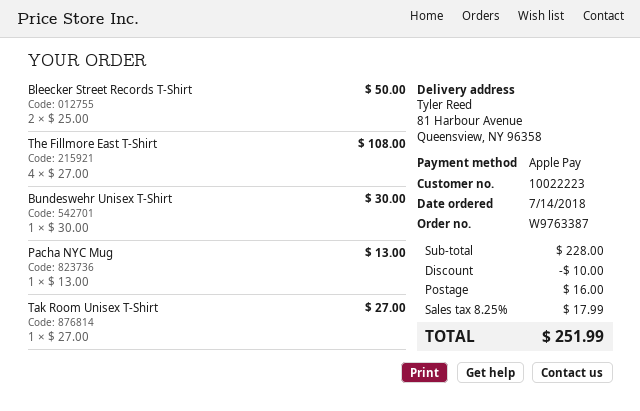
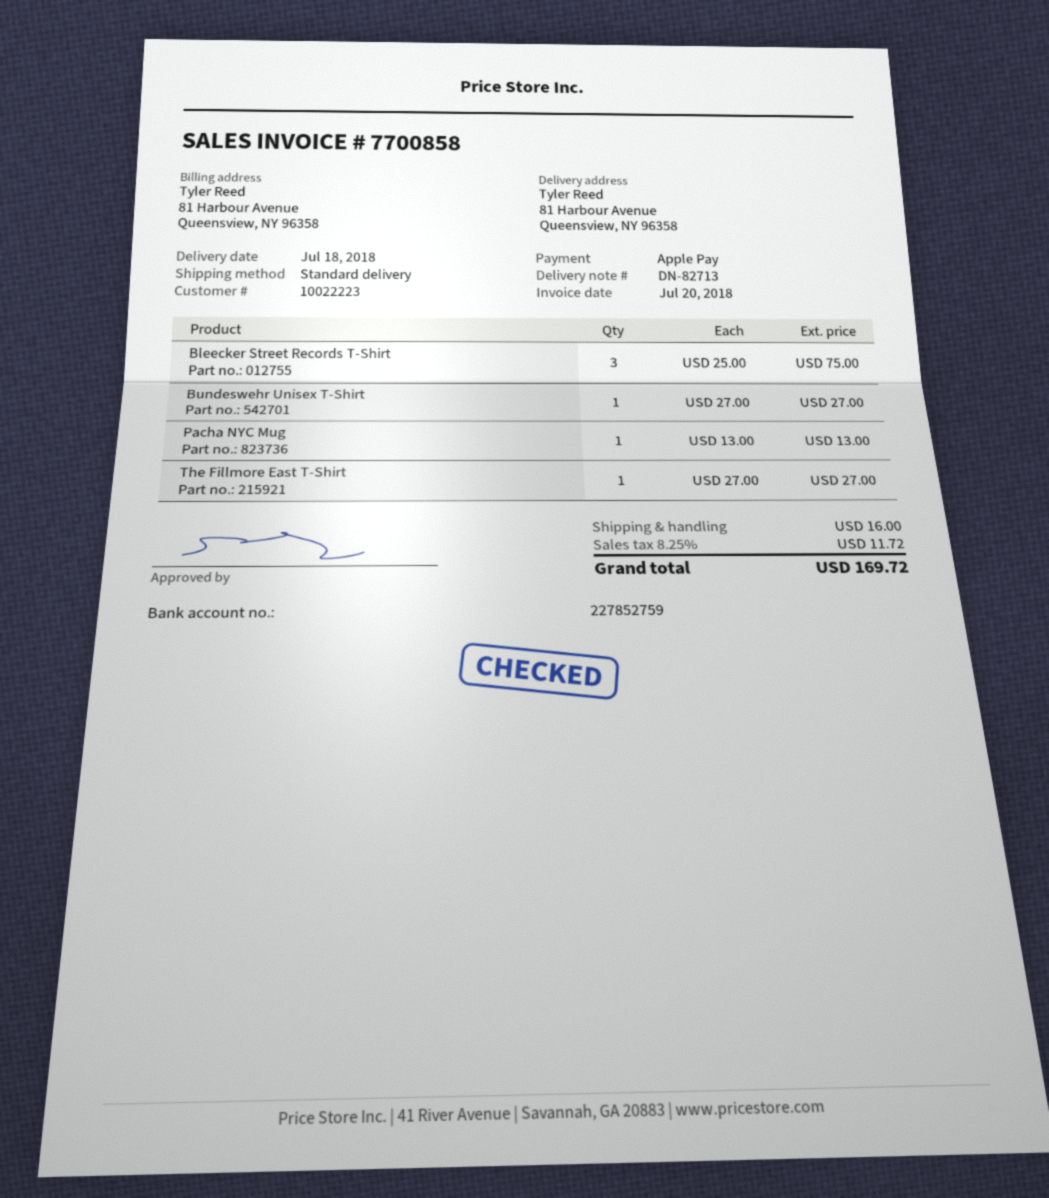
Bleecker Street Records T-Shirt: 2 x 25.00 = 50.00 -> 3 x 25.00 = 75.00
The Fillmore East T-Shirt: 4 x 27.00 = 108.00 -> 1 x 27.00 = 27.00
Bundeswehr Unisex T-Shirt: 1 x 30.00 = 30.00 -> 1 x 27.00 = 27.00
Tak Room Unisex T-Shirt: 1 x 27.00 = 27.00 -> none
discount: 10.00 -> none
tax: 8.25% = 17.99 -> 8.25% = 11.72
total: 251.99 -> 169.72

